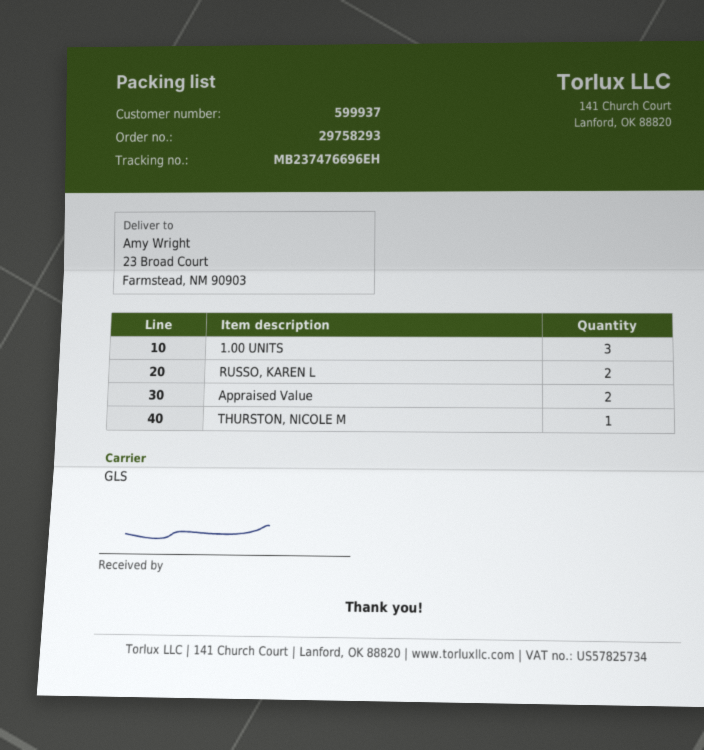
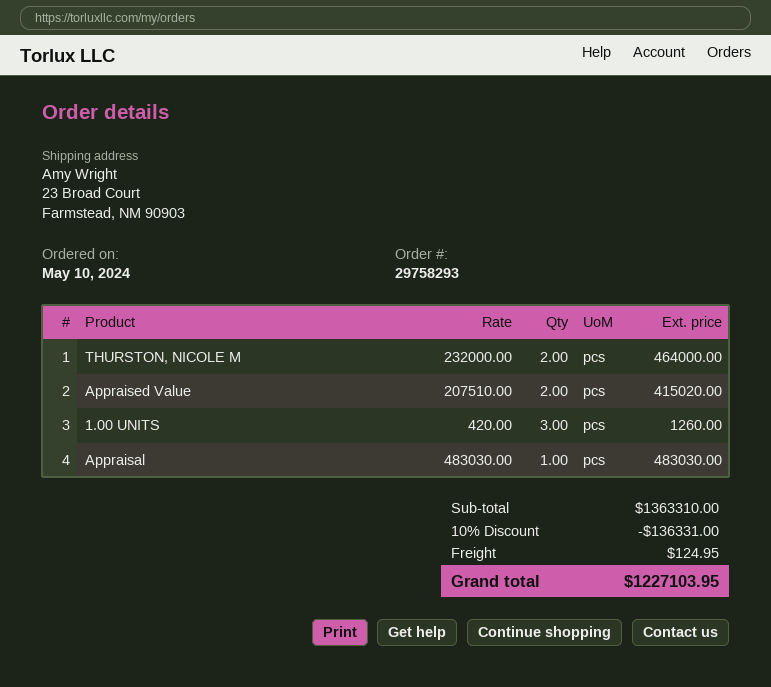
RUSSO, KAREN L: 2 -> none
THURSTON, NICOLE M: 1 -> 2
Appraisal: none -> 1

